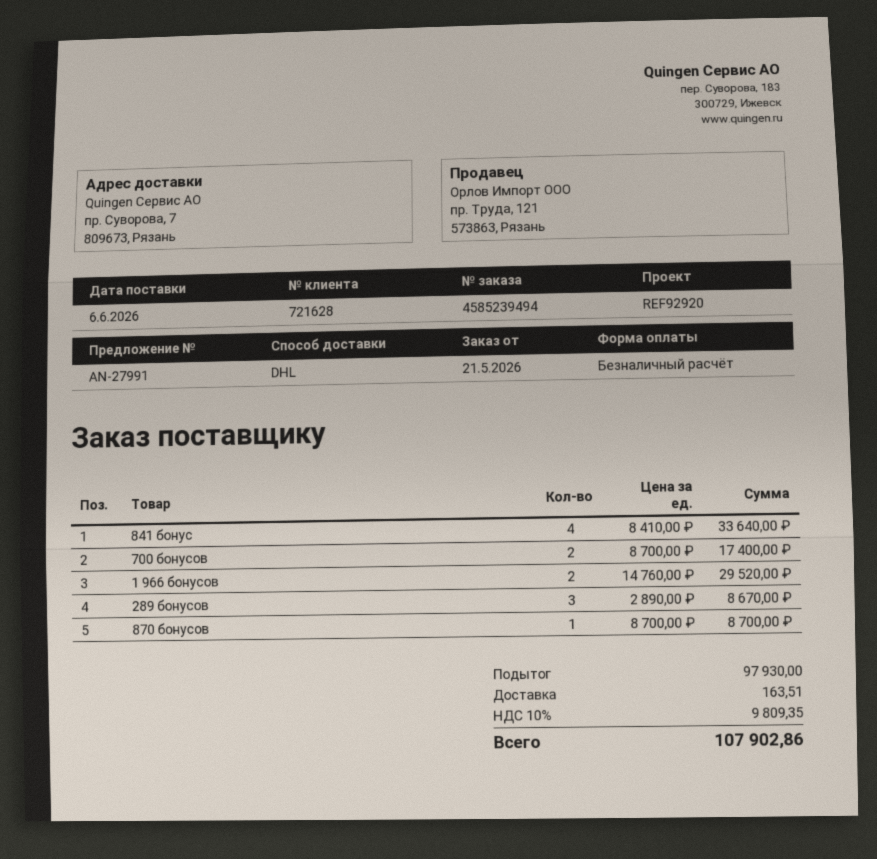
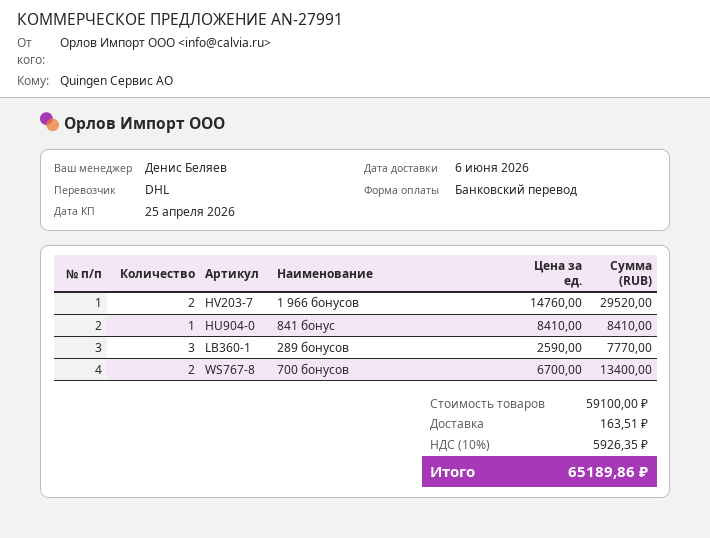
841 бонус: 4 x 8410.00 = 33640.00 -> 1 x 8410.00 = 8410.00
700 бонусов: 2 x 8700.00 = 17400.00 -> 2 x 6700.00 = 13400.00
289 бонусов: 3 x 2890.00 = 8670.00 -> 3 x 2590.00 = 7770.00
870 бонусов: 1 x 8700.00 = 8700.00 -> none
subtotal: 97930.00 -> 59100.00
tax: 10% = 9809.35 -> 10% = 5926.35
total: 107902.86 -> 65189.86

